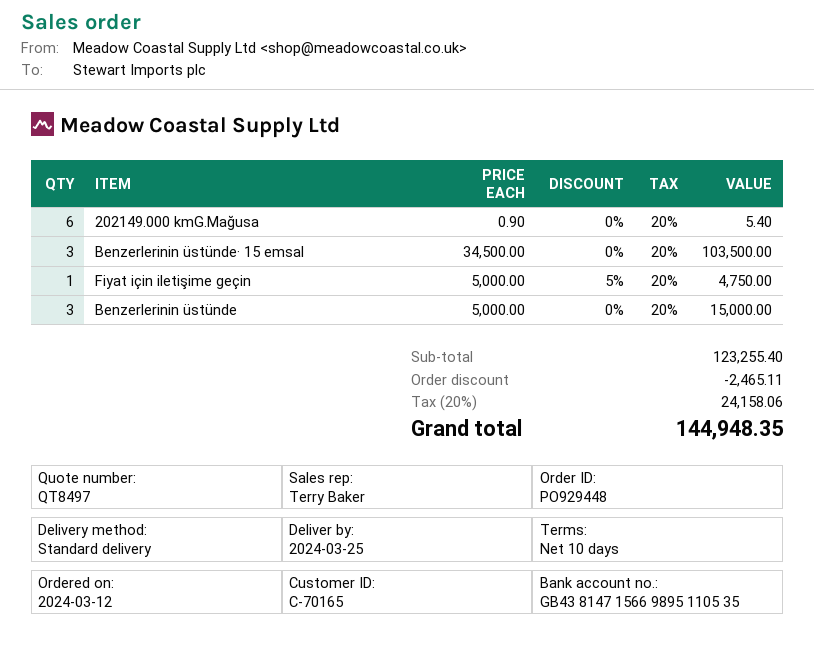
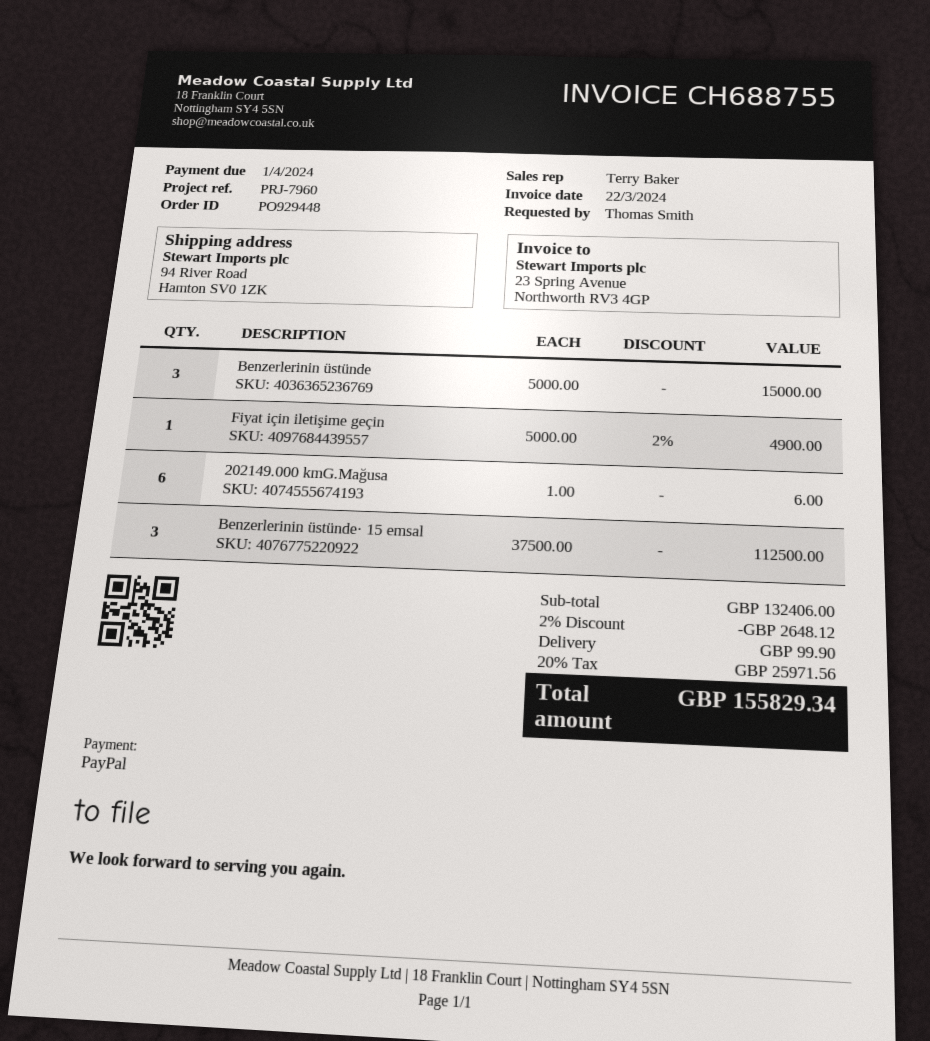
202149.000 kmG.Mağusa: 6 x 0.90 = 5.40 -> 6 x 1.00 = 6.00
Benzerlerinin üstünde· 15 emsal: 3 x 34500.00 = 103500.00 -> 3 x 37500.00 = 112500.00
Fiyat için iletişime geçin: 1 x 5000.00 - 5% = 4750.00 -> 1 x 5000.00 - 2% = 4900.00
subtotal: 123255.40 -> 132406.00
discount: 2465.11 -> 2648.12
shipping: none -> 99.90
tax: 20% = 24158.06 -> 20% = 25971.56
total: 144948.35 -> 155829.34

